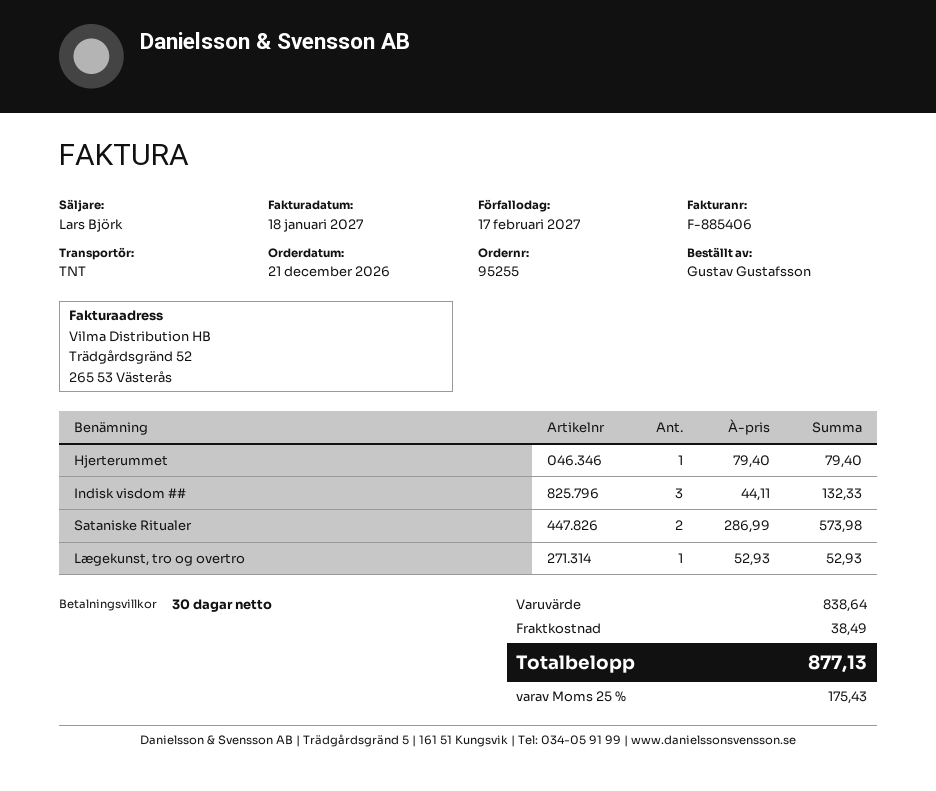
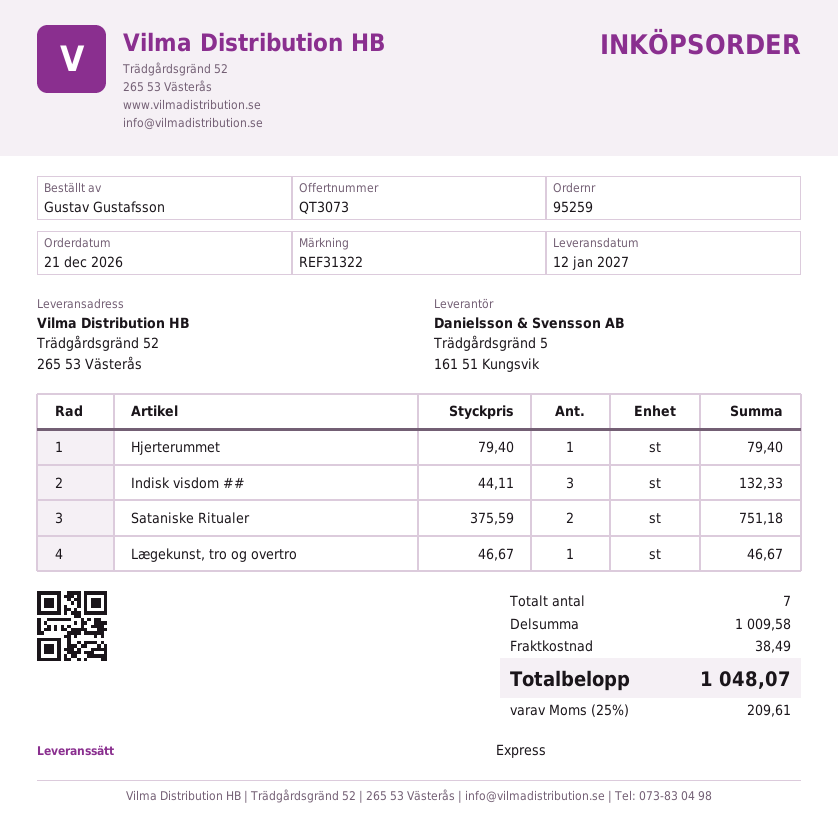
order number: 95255 -> 95259
shipping method: TNT -> express
Sataniske Ritualer: 2 x 286.99 = 573.98 -> 2 x 375.59 = 751.18
Lægekunst, tro og overtro: 1 x 52.93 = 52.93 -> 1 x 46.67 = 46.67
subtotal: 838.64 -> 1009.58
tax: 25% = 175.43 -> 25% = 209.61
total: 877.13 -> 1048.07

